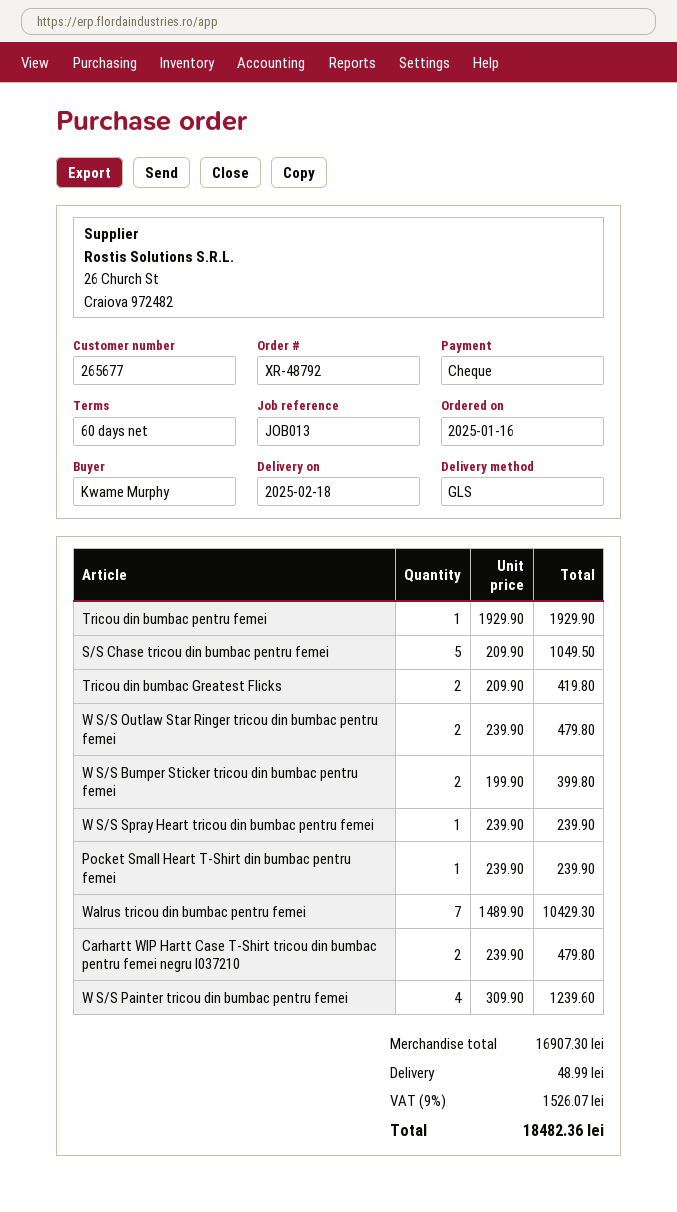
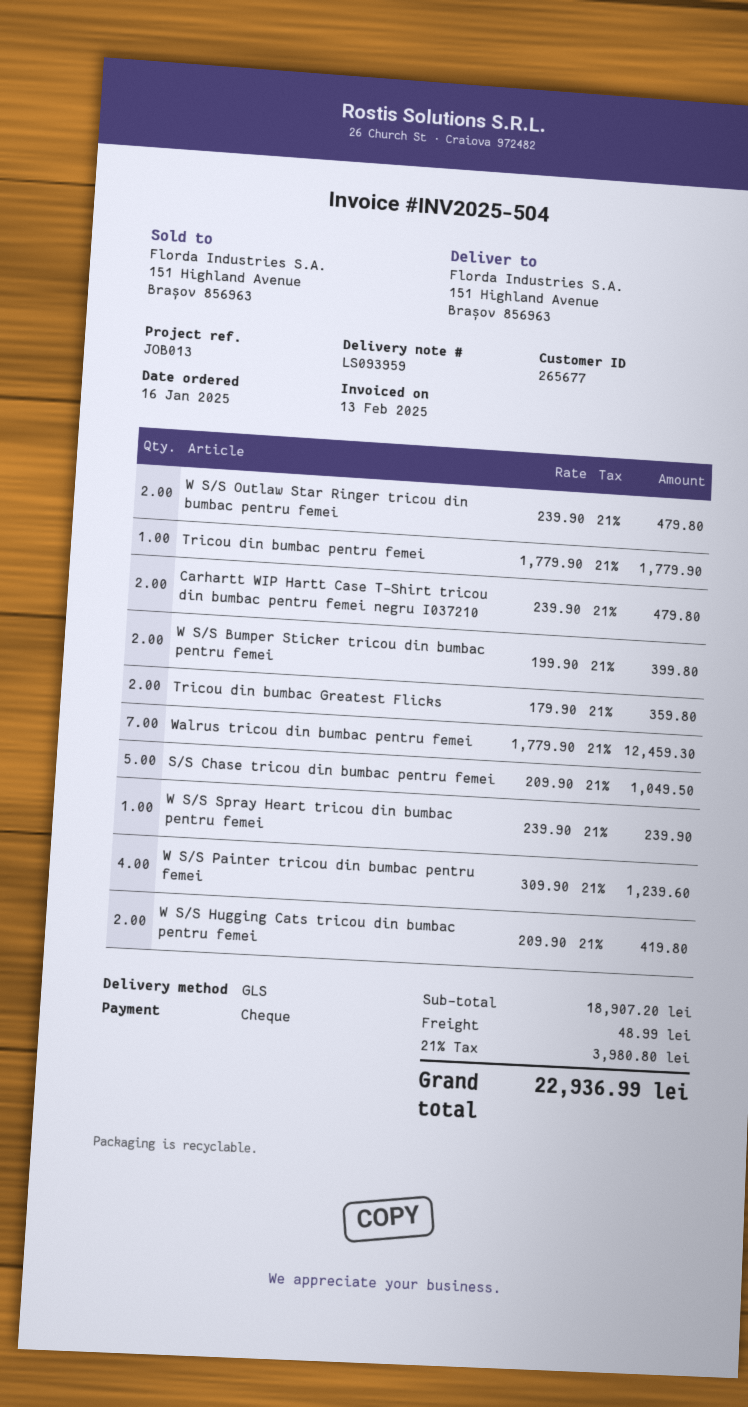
Tricou din bumbac pentru femei: 1 x 1929.90 = 1929.90 -> 1 x 1779.90 = 1779.90
Tricou din bumbac Greatest Flicks: 2 x 209.90 = 419.80 -> 2 x 179.90 = 359.80
Pocket Small Heart T-Shirt din bumbac pentru femei: 1 x 239.90 = 239.90 -> none
Walrus tricou din bumbac pentru femei: 7 x 1489.90 = 10429.30 -> 7 x 1779.90 = 12459.30
W S/S Hugging Cats tricou din bumbac pentru femei: none -> 2 x 209.90 = 419.80
subtotal: 16907.30 -> 18907.20
tax: 9% = 1526.07 -> 21% = 3980.80
total: 18482.36 -> 22936.99

